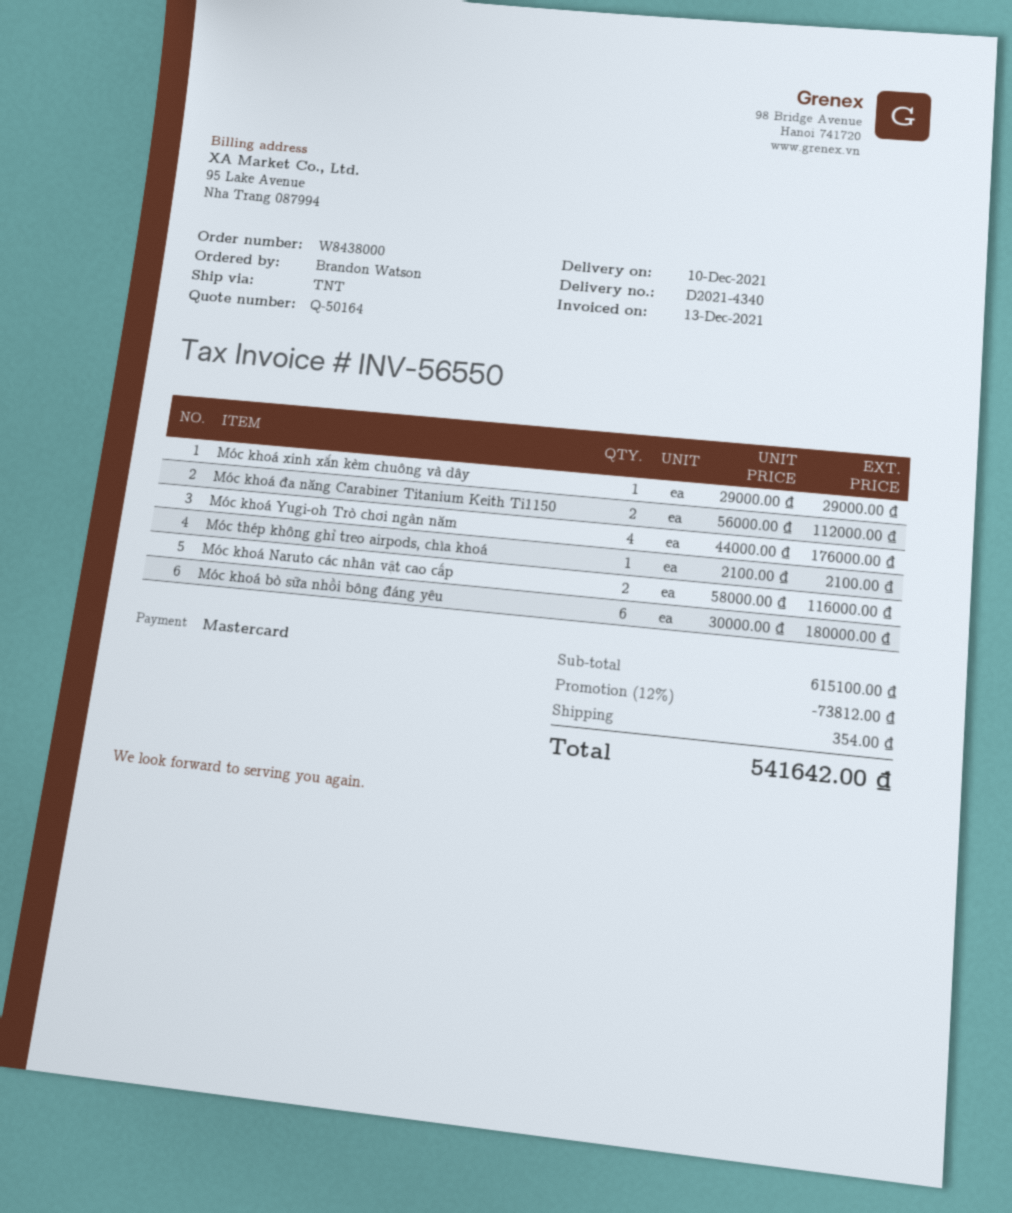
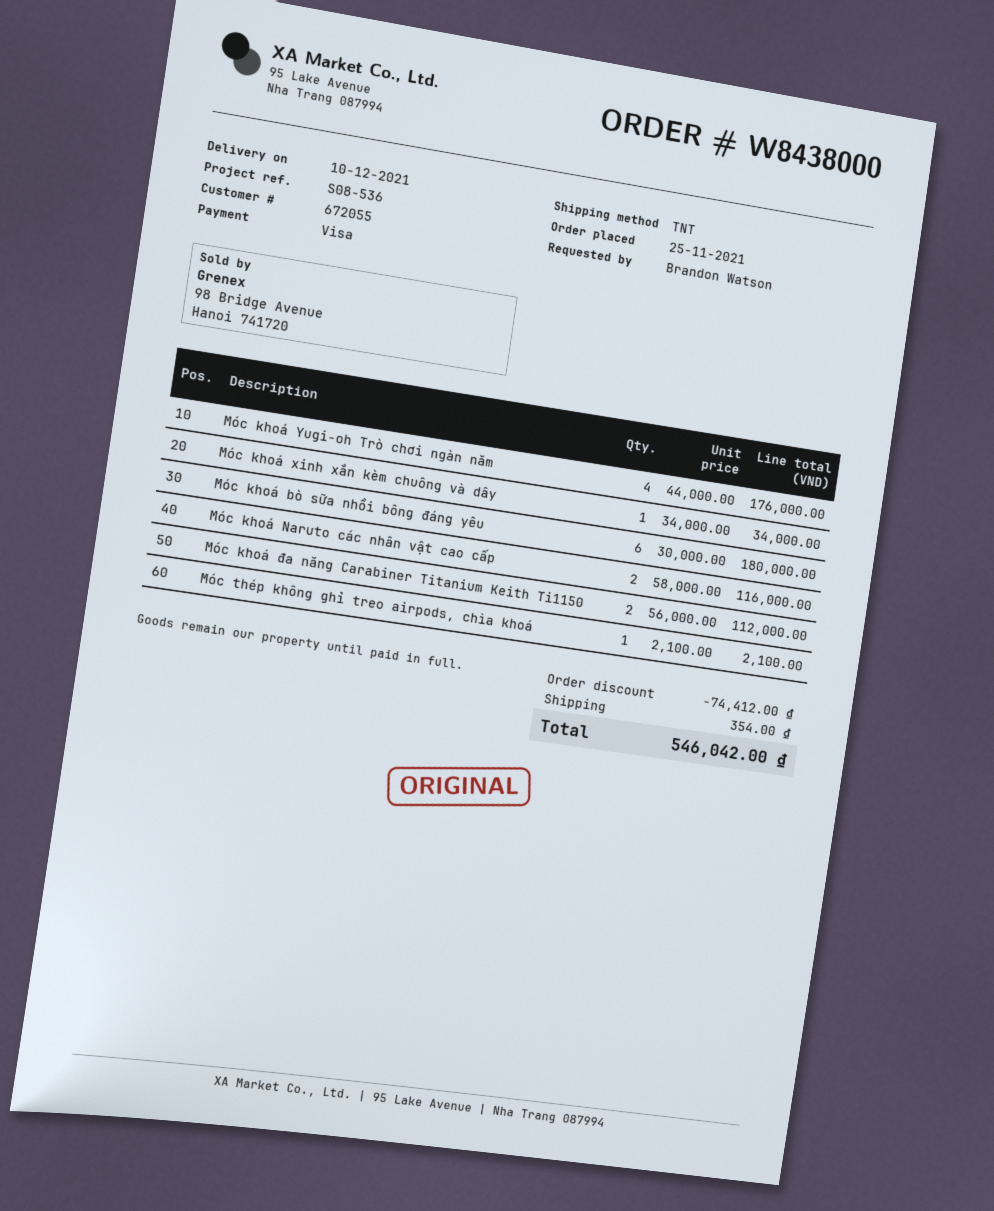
payment method: Mastercard -> Visa
Móc khoá xinh xắn kèm chuông và dây: 1 x 29000.00 = 29000.00 -> 1 x 34000.00 = 34000.00
discount: 73812.00 -> 74412.00
total: 541642.00 -> 546042.00

